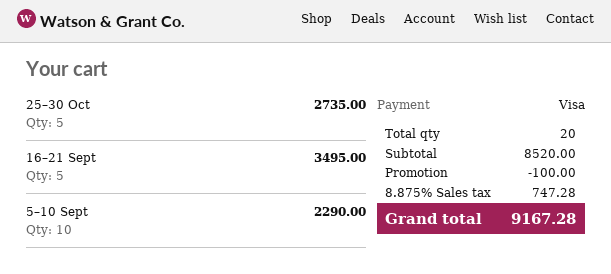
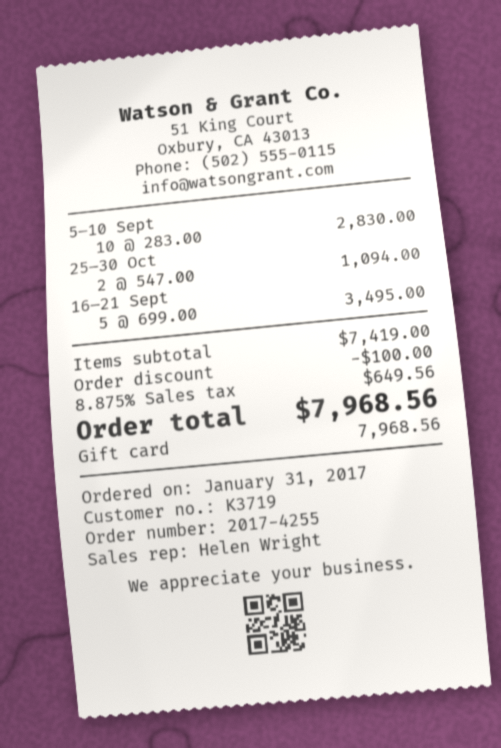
payment method: Visa -> gift card
25–30 Oct: 5 for 2735.00 -> 2 for 1094.00
5–10 Sept: 10 for 2290.00 -> 10 for 2830.00
subtotal: 8520.00 -> 7419.00
tax: 8.875% = 747.28 -> 8.875% = 649.56
total: 9167.28 -> 7968.56

